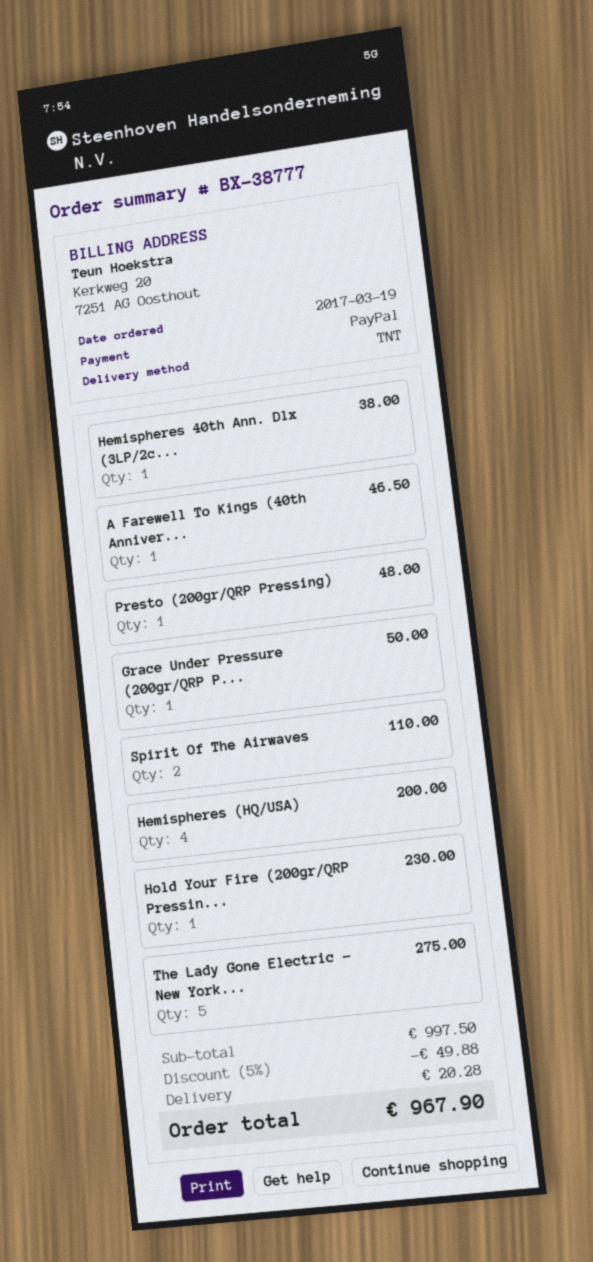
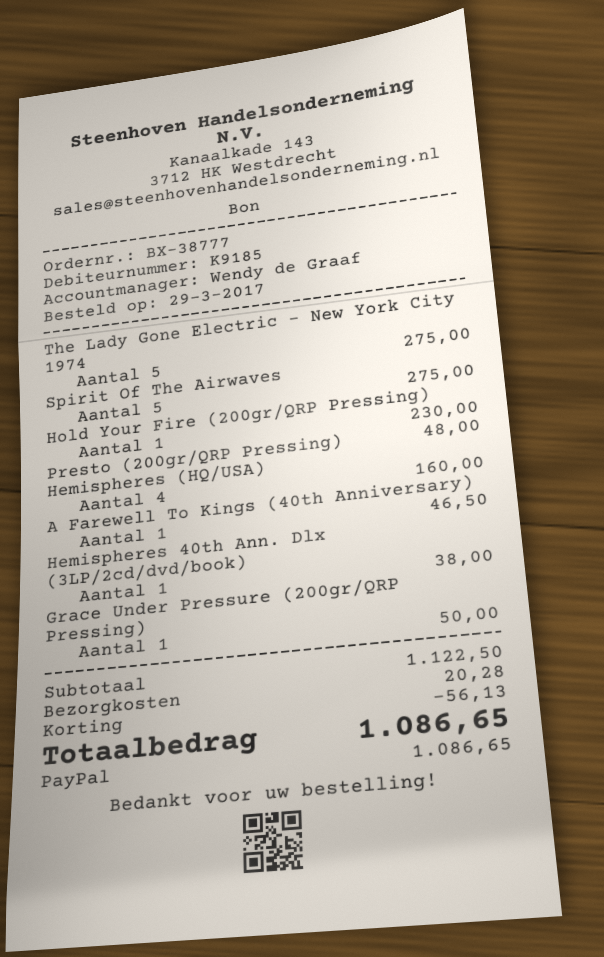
order date: 2017-03-19 -> 2017-03-29
Spirit Of The Airwaves: 2 for 110.00 -> 5 for 275.00
Hemispheres (HQ/USA): 4 for 200.00 -> 4 for 160.00
subtotal: 997.50 -> 1122.50
discount: 49.88 -> 56.13
total: 967.90 -> 1086.65

